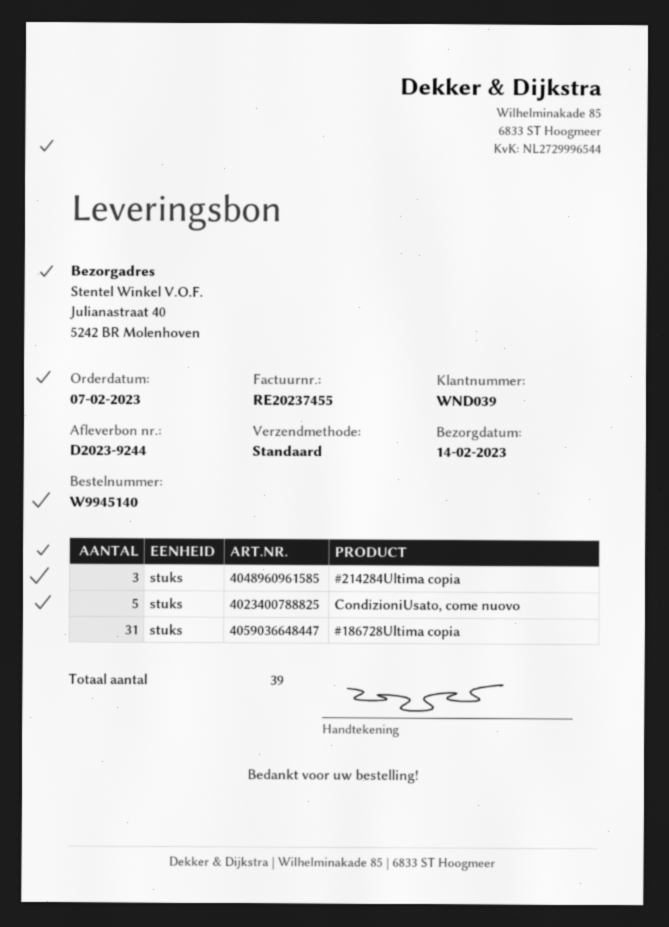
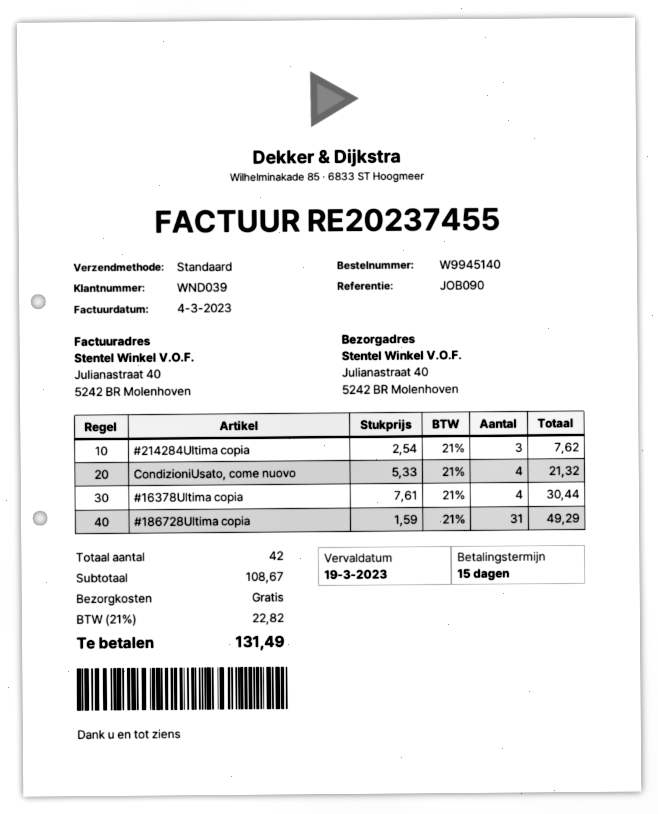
CondizioniUsato, come nuovo: 5 -> 4
#16378Ultima copia: none -> 4
total quantity: 39 -> 42

